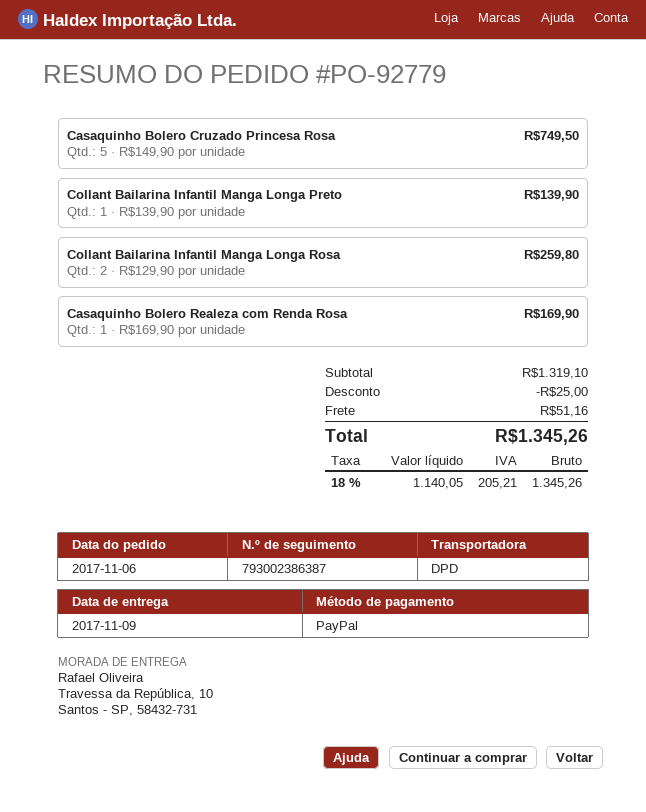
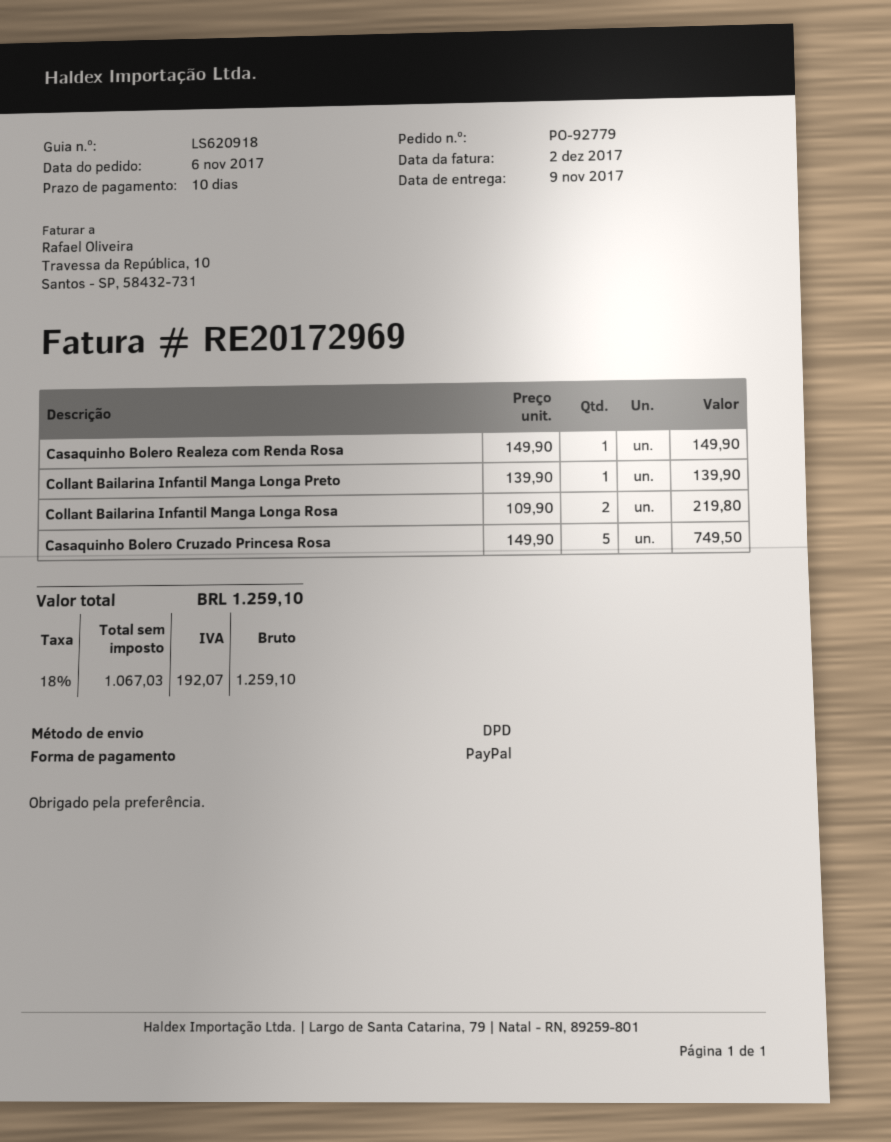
Collant Bailarina Infantil Manga Longa Rosa: 2 x 129.90 = 259.80 -> 2 x 109.90 = 219.80
Casaquinho Bolero Realeza com Renda Rosa: 1 x 169.90 = 169.90 -> 1 x 149.90 = 149.90
discount: 25.00 -> none
shipping: 51.16 -> none
net: 1140.05 -> 1067.03
tax: 18% = 205.21 -> 18% = 192.07
total: 1345.26 -> 1259.10

